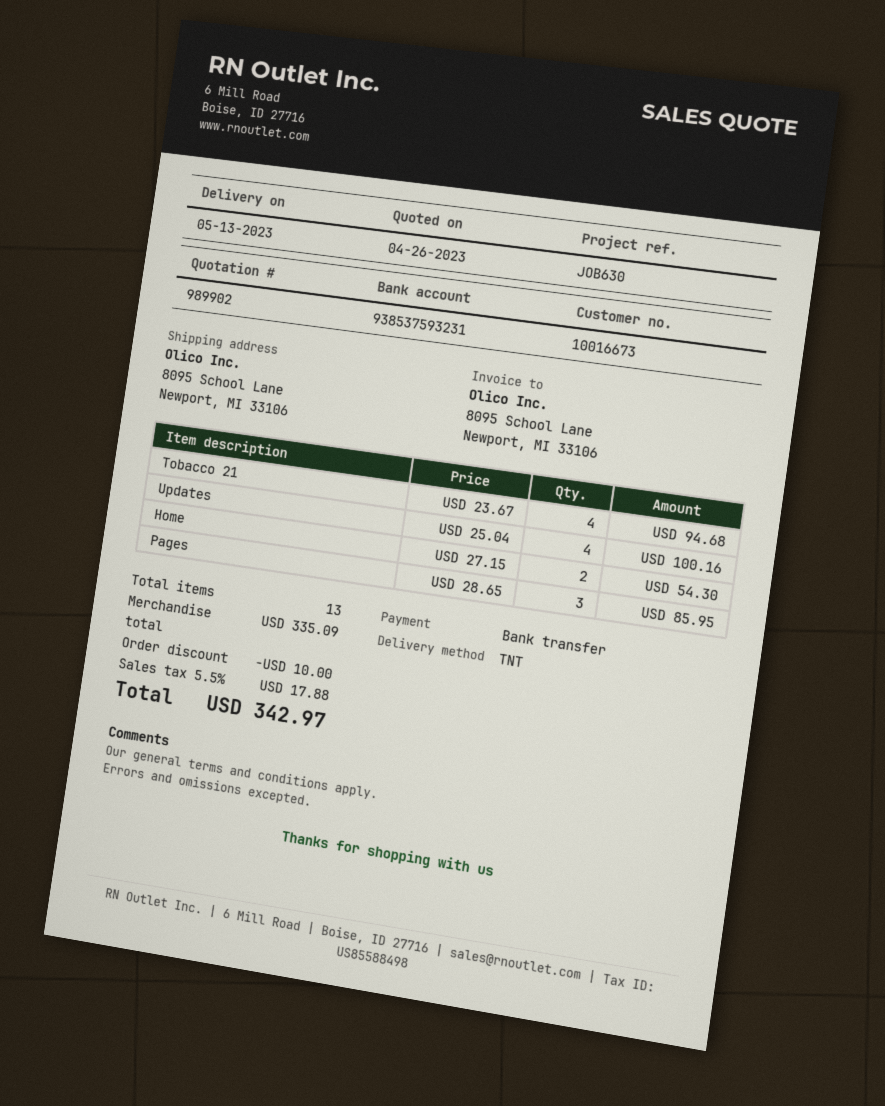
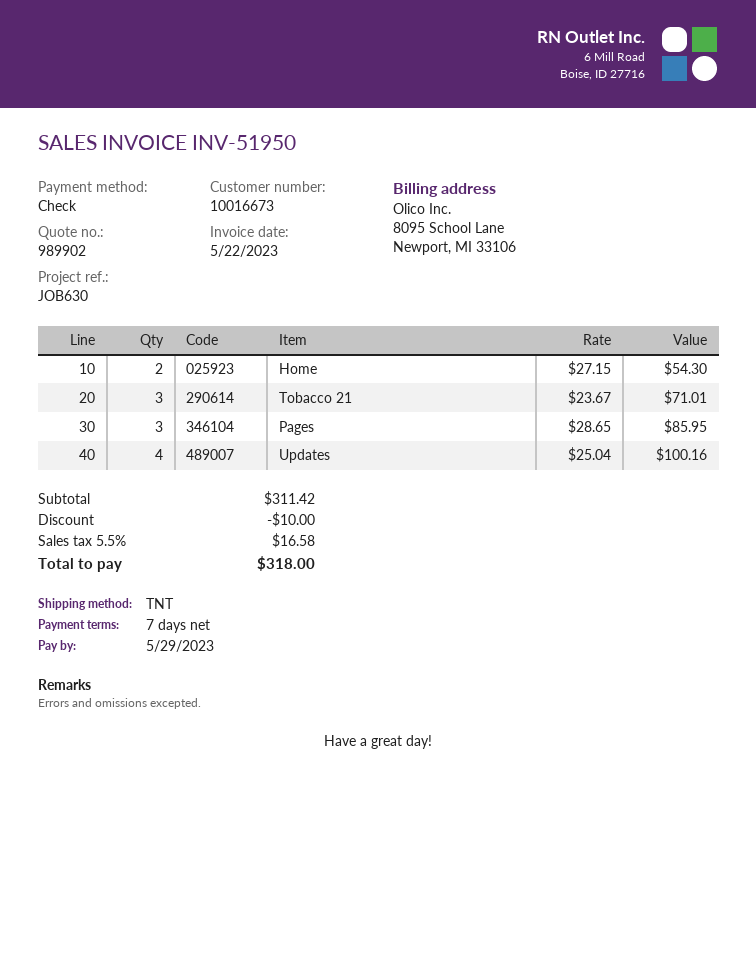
payment method: bank transfer -> cheque
Tobacco 21: 4 x 23.67 = 94.68 -> 3 x 23.67 = 71.01
subtotal: 335.09 -> 311.42
tax: 5.5% = 17.88 -> 5.5% = 16.58
total: 342.97 -> 318.00

